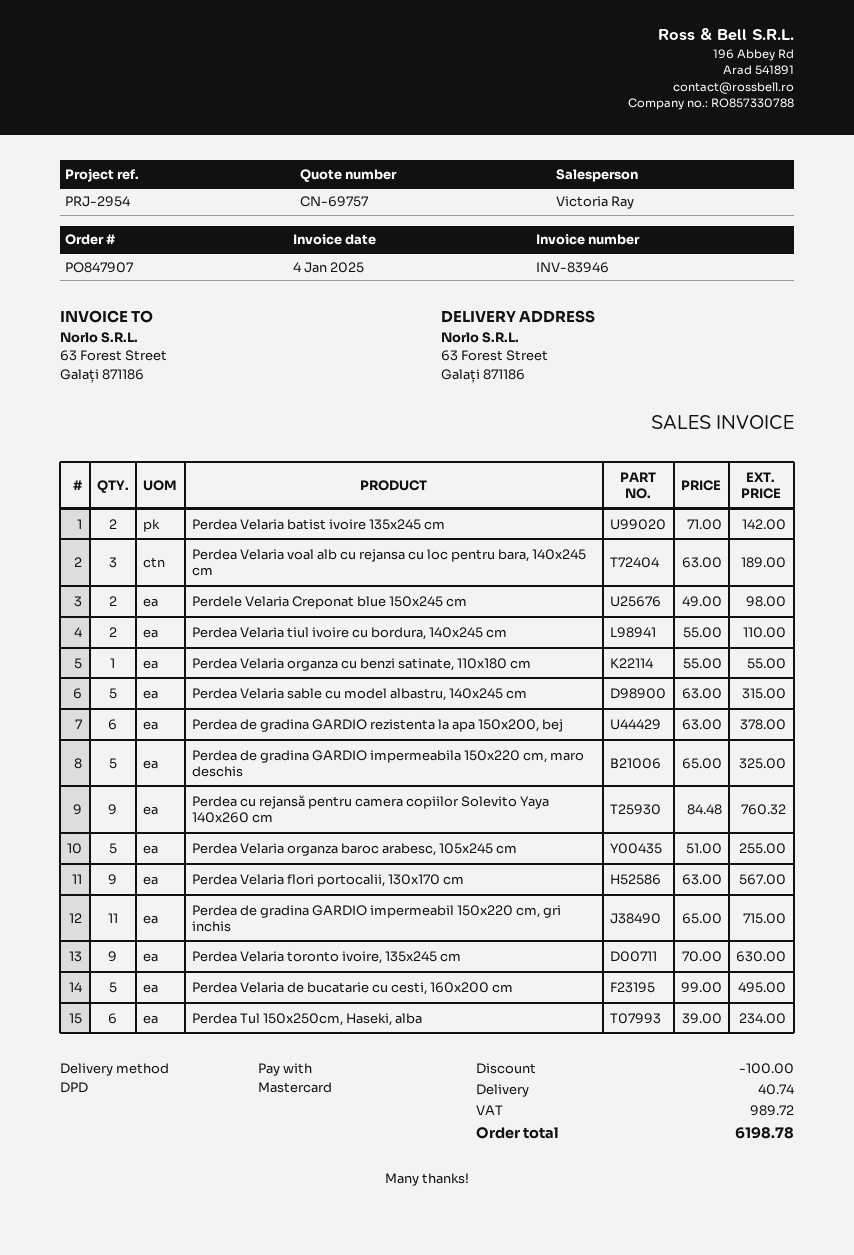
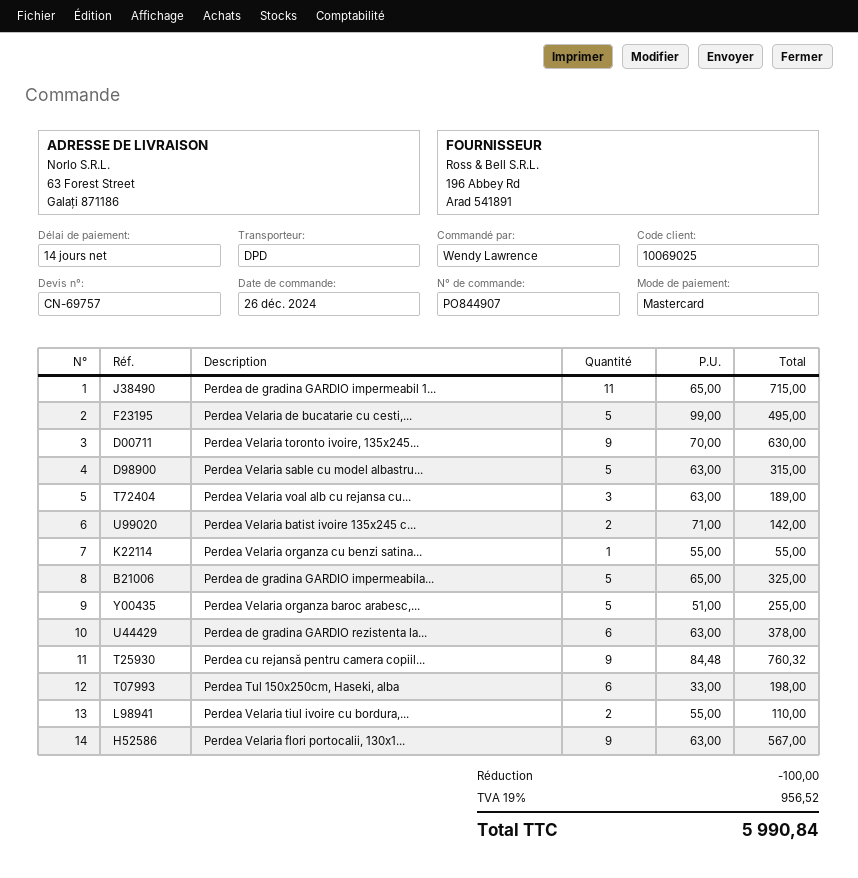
order number: PO847907 -> PO844907
Perdele Velaria Creponat blue 150x245 cm: 2 x 49.00 = 98.00 -> none
Perdea Tul 150x250cm, Haseki, alba: 6 x 39.00 = 234.00 -> 6 x 33.00 = 198.00
shipping: 40.74 -> none
tax: 989.72 -> 956.52
total: 6198.78 -> 5990.84

